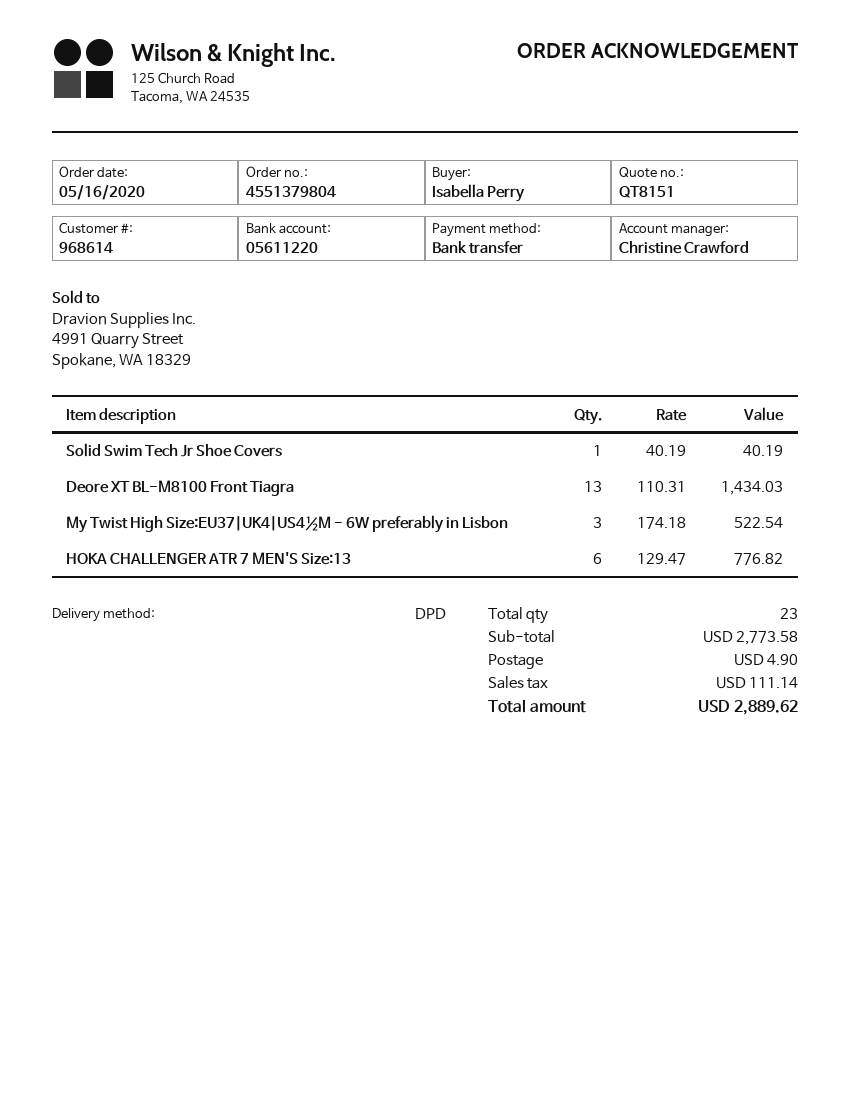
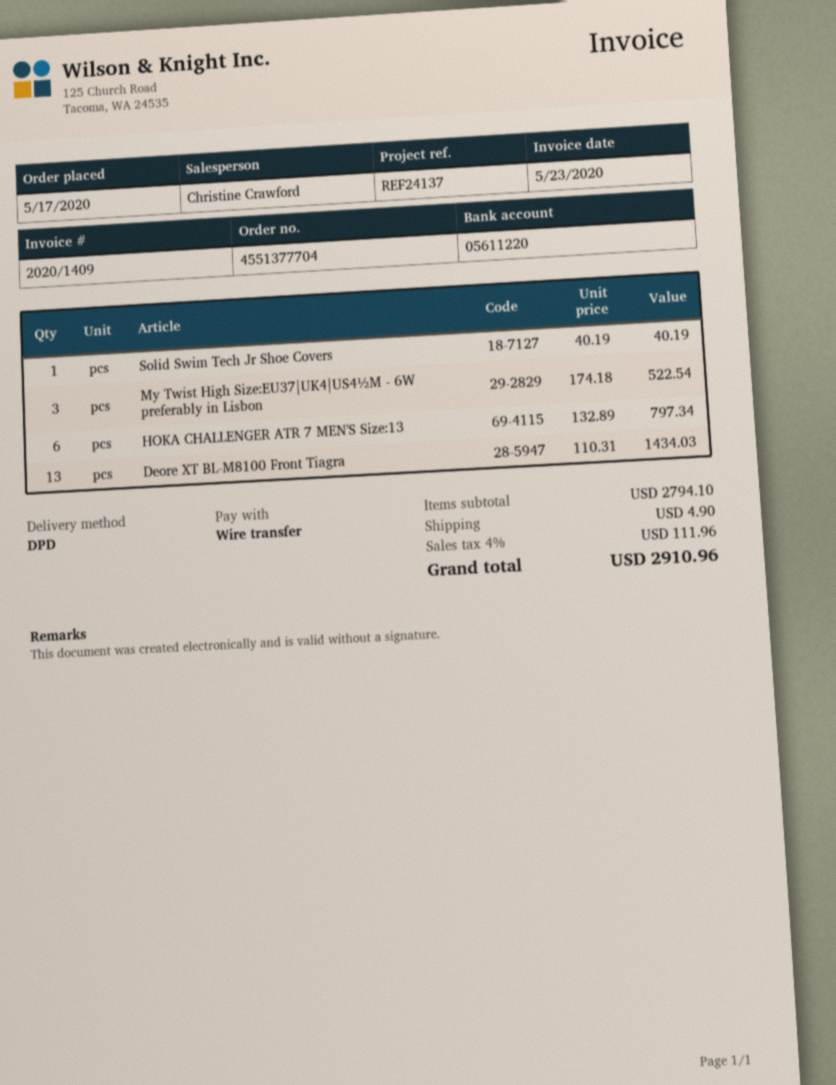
order number: 4551379804 -> 4551377704
order date: 2020-05-16 -> 2020-05-17
HOKA CHALLENGER ATR 7 MEN'S Size:13: 6 x 129.47 = 776.82 -> 6 x 132.89 = 797.34
subtotal: 2773.58 -> 2794.10
tax: 111.14 -> 111.96
total: 2889.62 -> 2910.96

